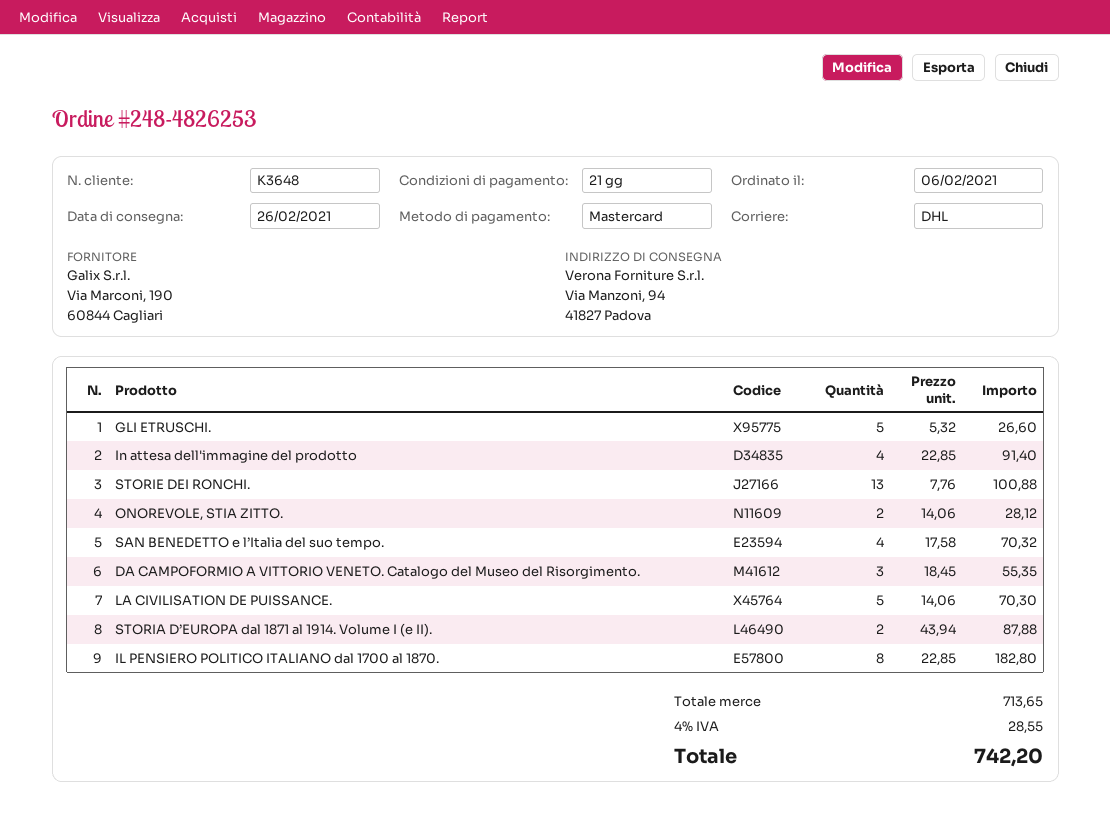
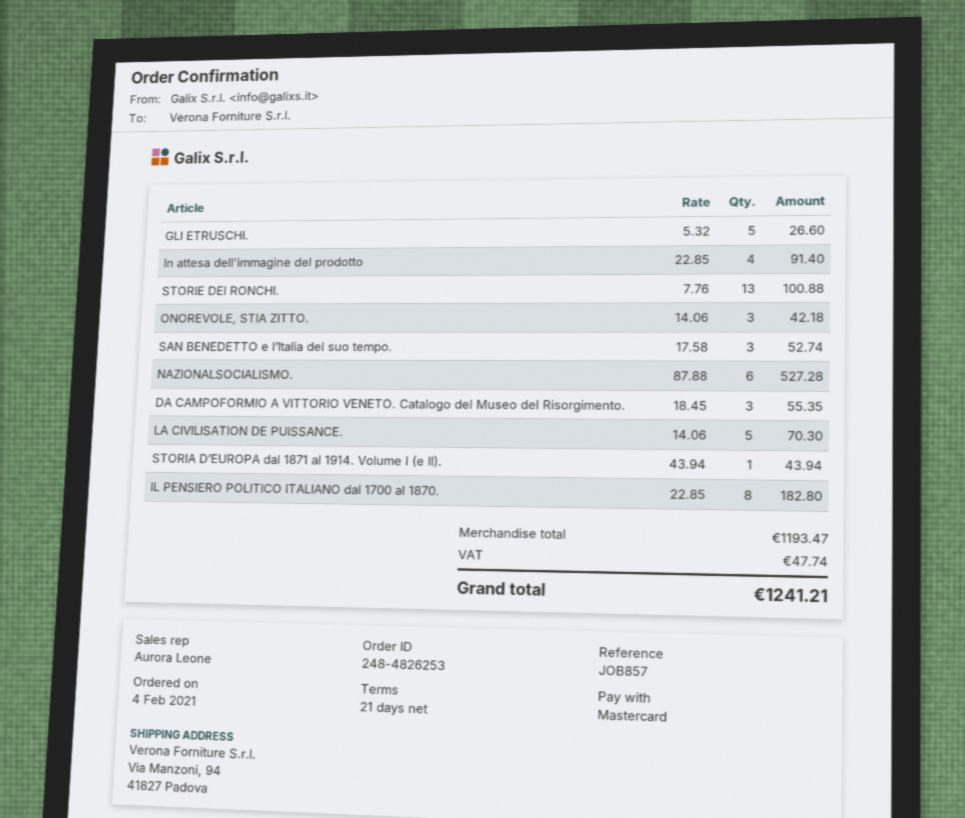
order date: 2021-02-06 -> 2021-02-04
ONOREVOLE, STIA ZITTO.: 2 x 14.06 = 28.12 -> 3 x 14.06 = 42.18
SAN BENEDETTO e l’Italia del suo tempo.: 4 x 17.58 = 70.32 -> 3 x 17.58 = 52.74
STORIA D’EUROPA dal 1871 al 1914. Volume I (e II).: 2 x 43.94 = 87.88 -> 1 x 43.94 = 43.94
NAZIONALSOCIALISMO.: none -> 6 x 87.88 = 527.28
subtotal: 713.65 -> 1193.47
tax: 28.55 -> 47.74
total: 742.20 -> 1241.21

